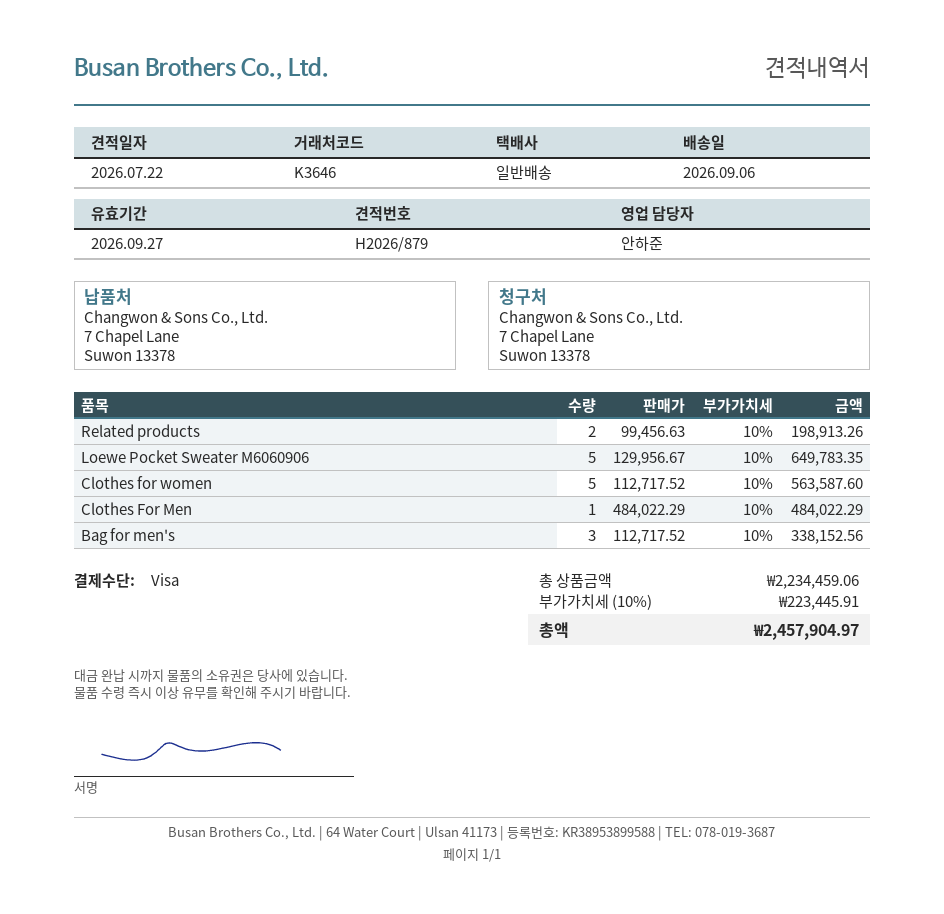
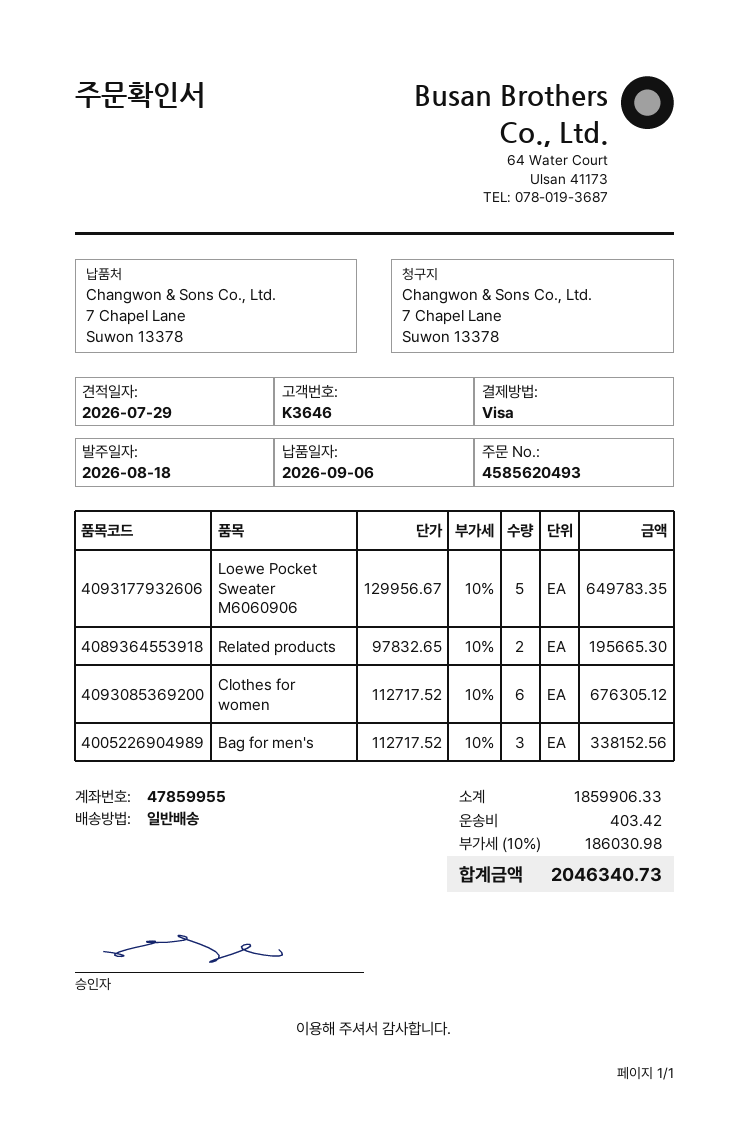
quote date: 2026-07-22 -> 2026-07-29
Related products: 2 x 99456.63 = 198913.26 -> 2 x 97832.65 = 195665.30
Clothes for women: 5 x 112717.52 = 563587.60 -> 6 x 112717.52 = 676305.12
Clothes For Men: 1 x 484022.29 = 484022.29 -> none
subtotal: 2234459.06 -> 1859906.33
shipping: none -> 403.42
tax: 10% = 223445.91 -> 10% = 186030.98
total: 2457904.97 -> 2046340.73

